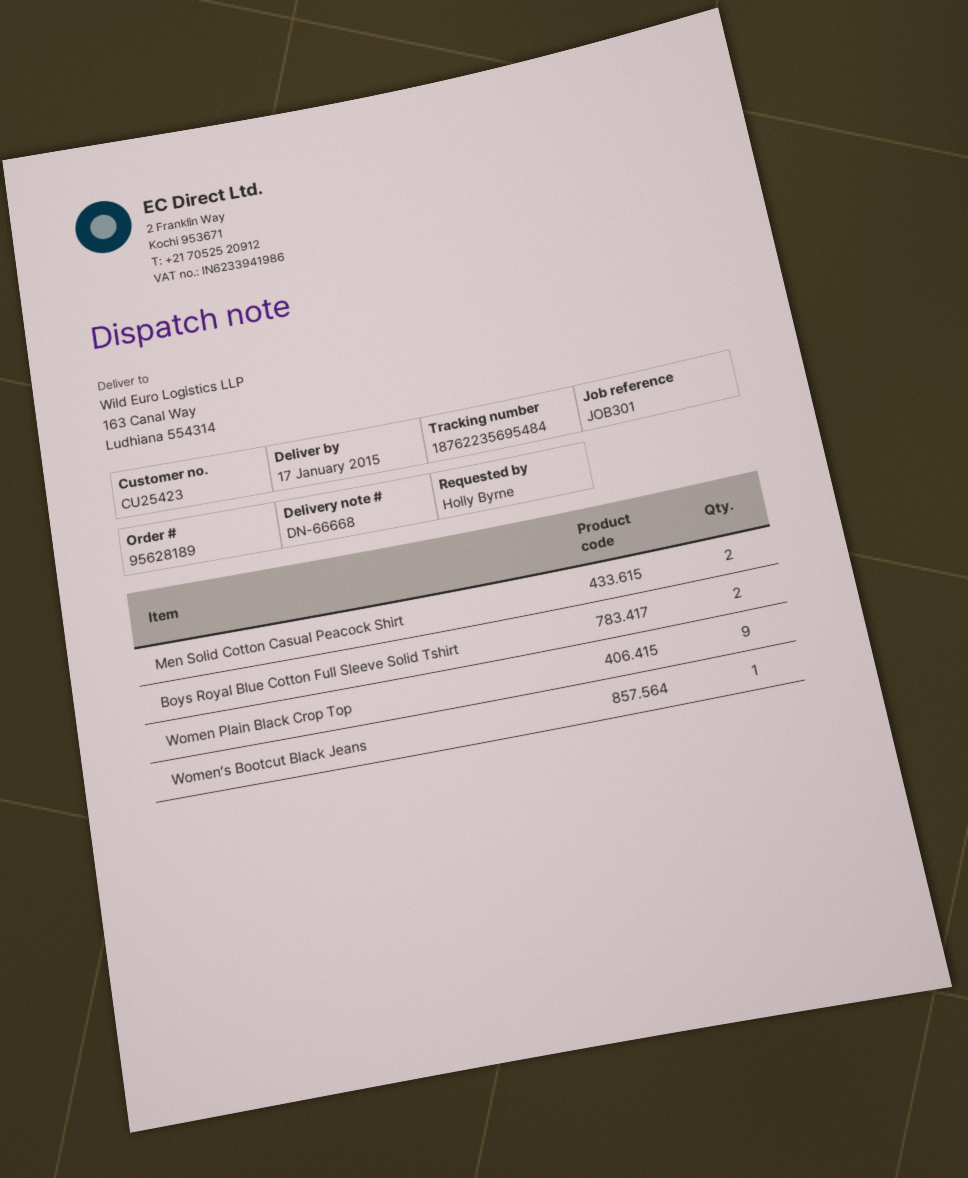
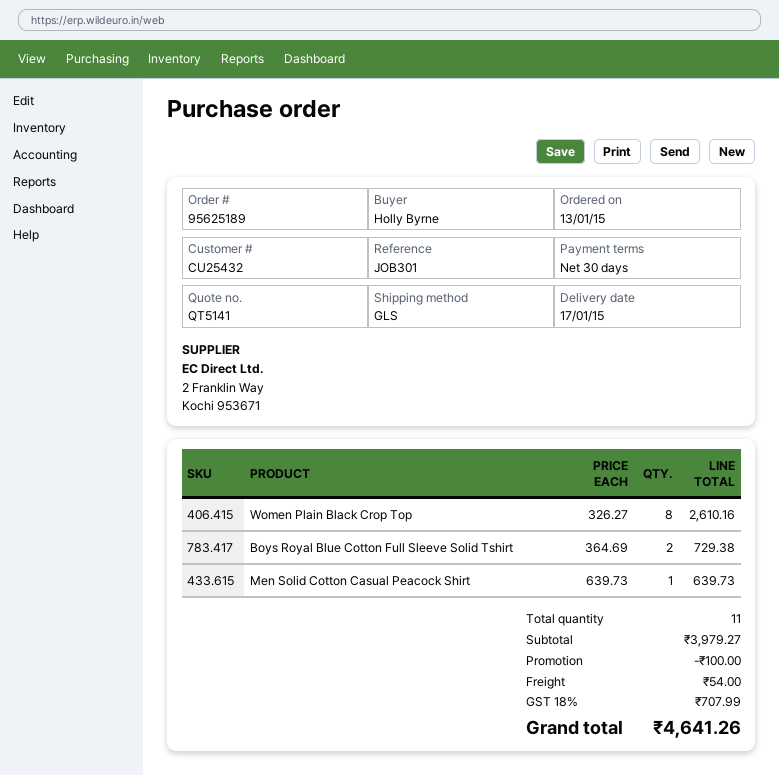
order number: 95628189 -> 95625189
customer number: CU25423 -> CU25432
Men Solid Cotton Casual Peacock Shirt: 2 -> 1
Women Plain Black Crop Top: 9 -> 8
Women’s Bootcut Black Jeans: 1 -> none

